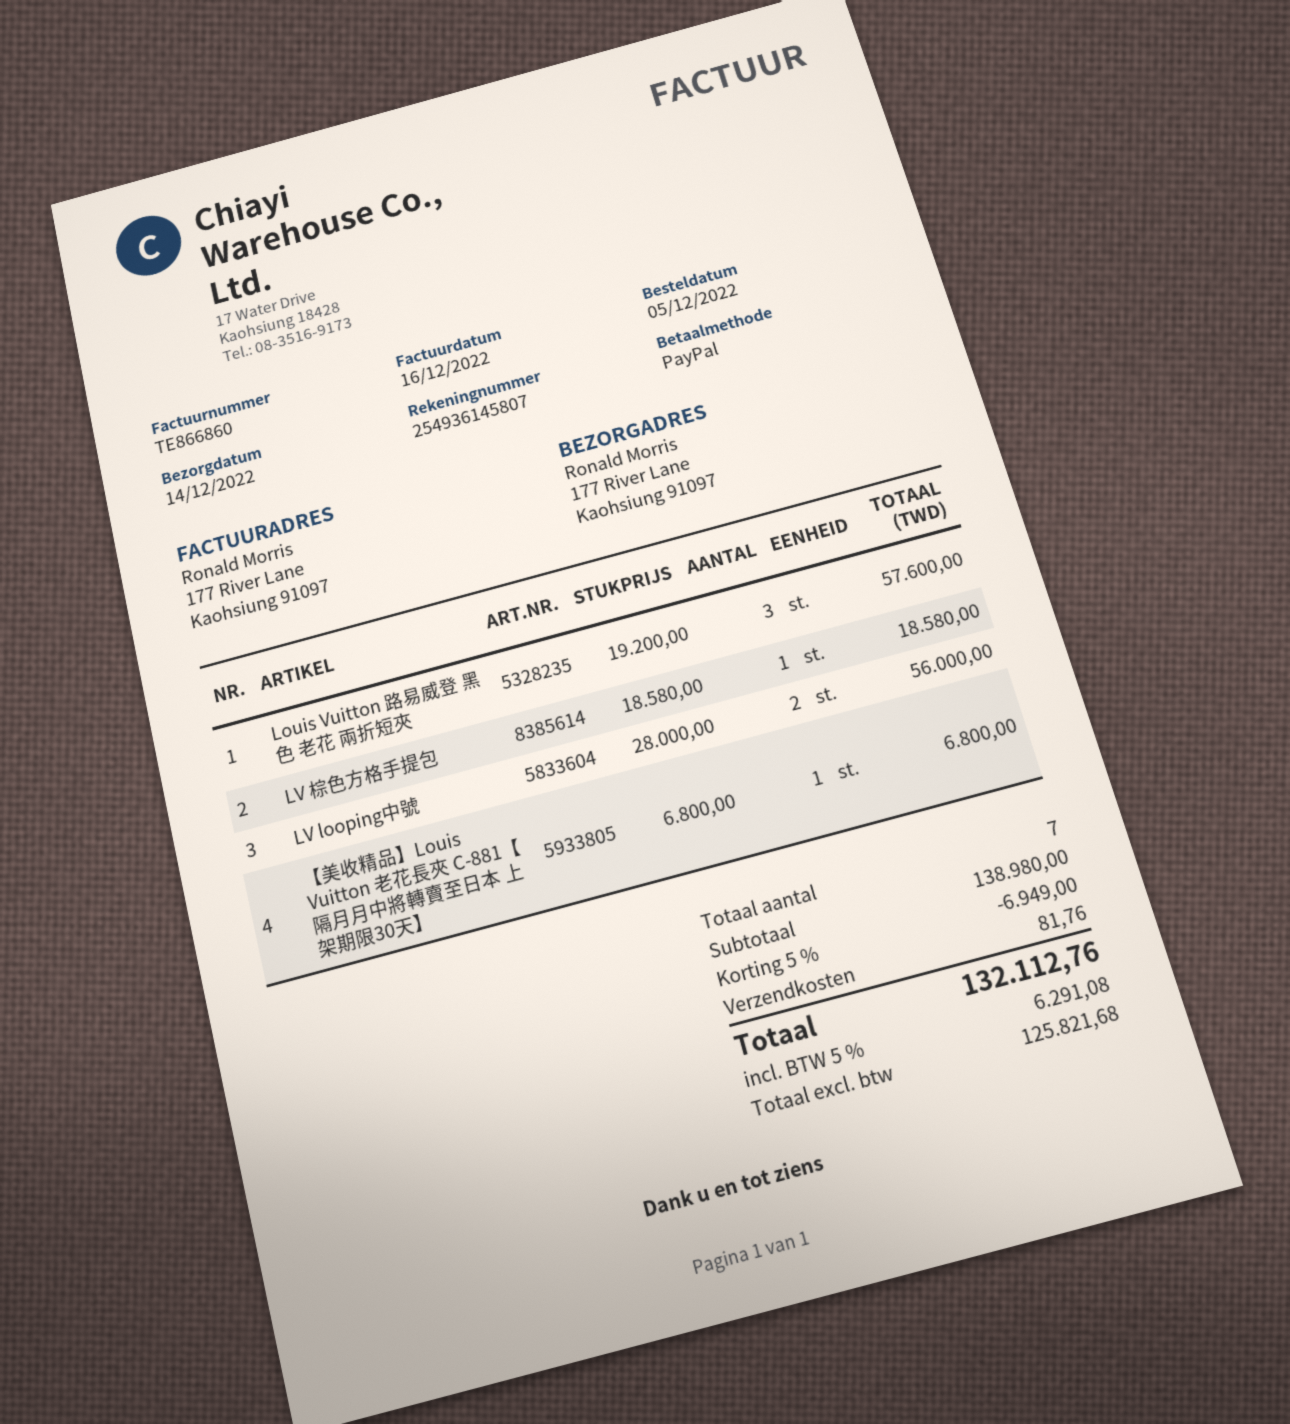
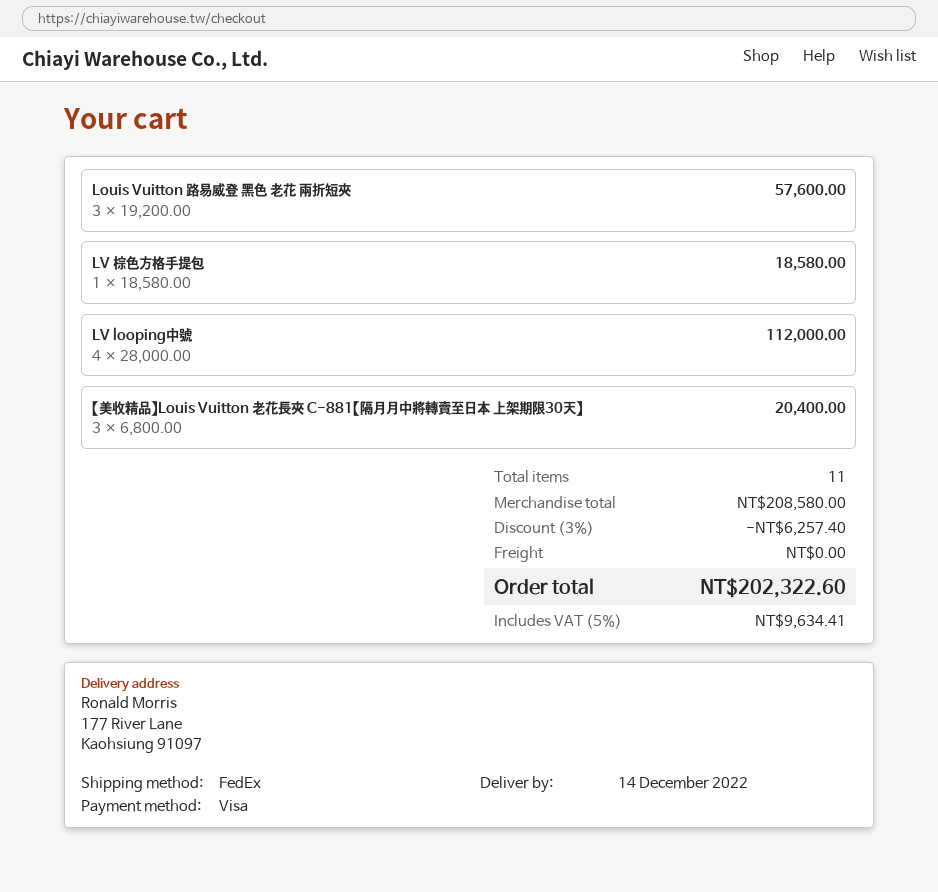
payment method: PayPal -> Visa
LV looping中號: 2 x 28000.00 = 56000.00 -> 4 x 28000.00 = 112000.00
【美收精品】Louis Vuitton 老花長夾 C-881【隔月月中將轉賣至日本 上架期限30天】: 1 x 6800.00 = 6800.00 -> 3 x 6800.00 = 20400.00
total quantity: 7 -> 11
subtotal: 138980.00 -> 208580.00
discount: 5% = 6949.00 -> 3% = 6257.40
shipping: 81.76 -> 0.00
tax: 5% = 6291.08 -> 5% = 9634.41
total: 132112.76 -> 202322.60

